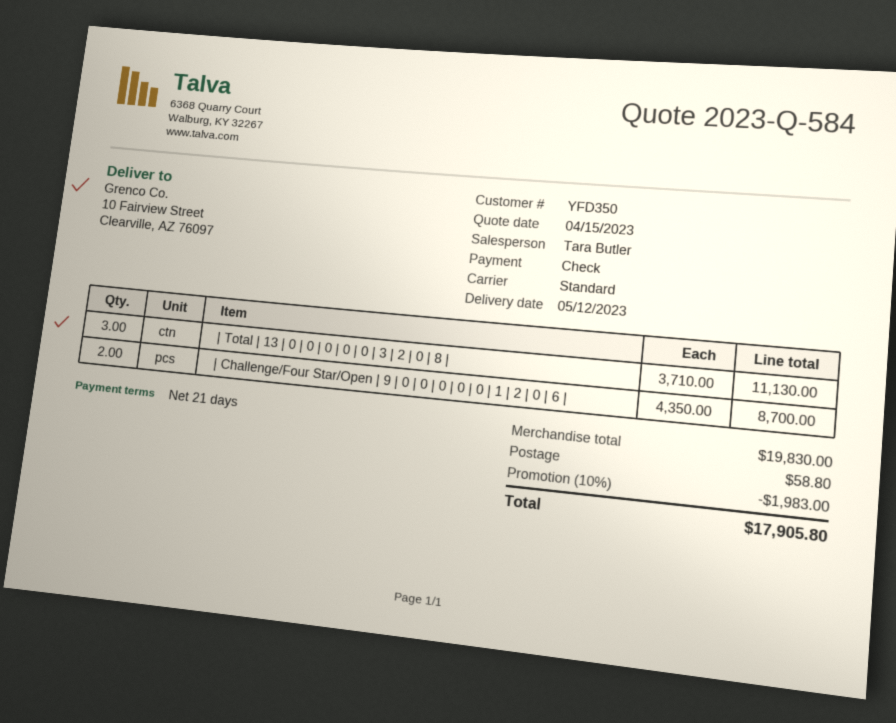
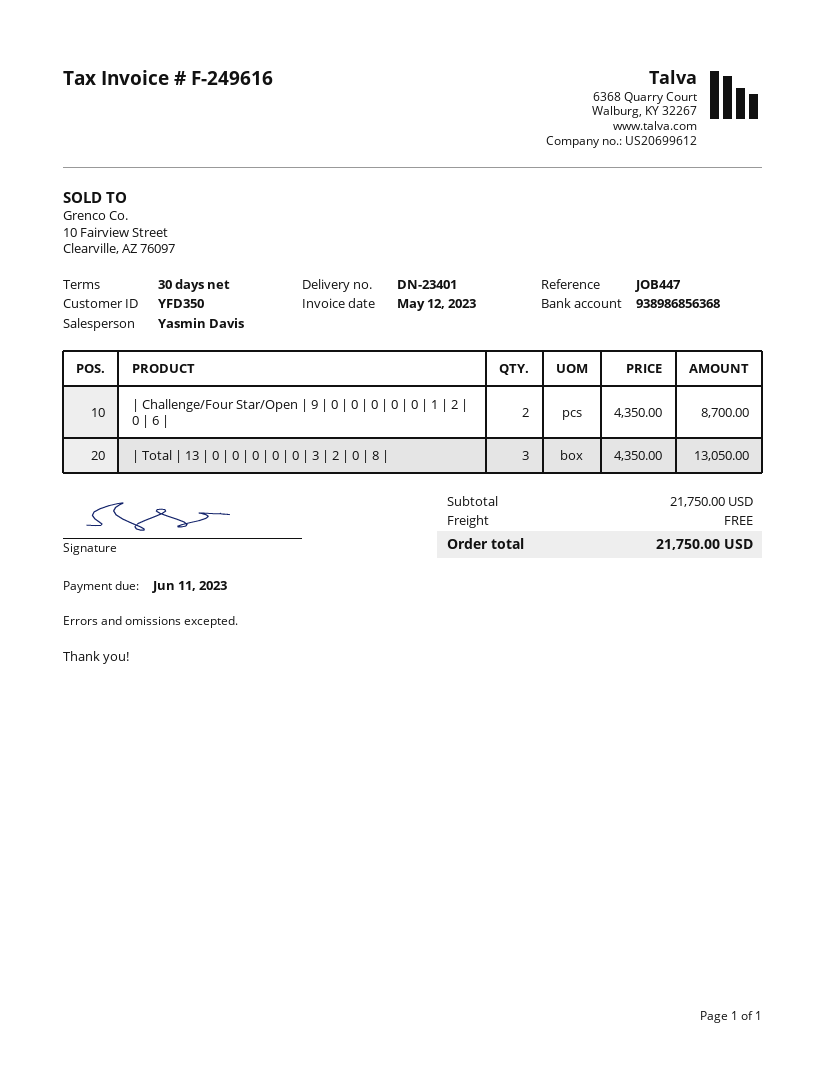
payment terms: 21 days -> 30 days
sales rep: Tara Butler -> Yasmin Davis
| Total | 13 | 0 | 0 | 0 | 0 | 0 | 3 | 2 | 0 | 8 |: 3 x 3710.00 = 11130.00 -> 3 x 4350.00 = 13050.00
subtotal: 19830.00 -> 21750.00
discount: 10% = 1983.00 -> none
shipping: 58.80 -> 0.00
total: 17905.80 -> 21750.00

